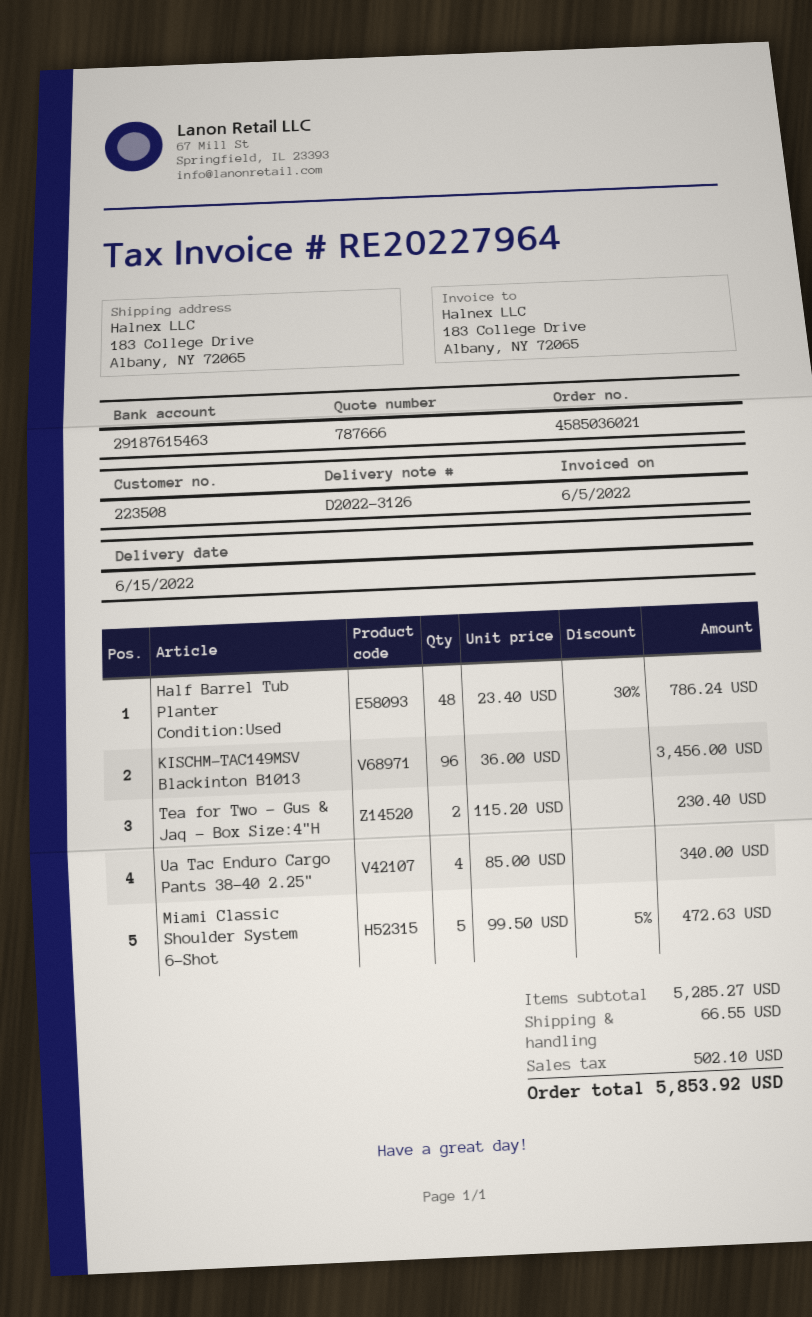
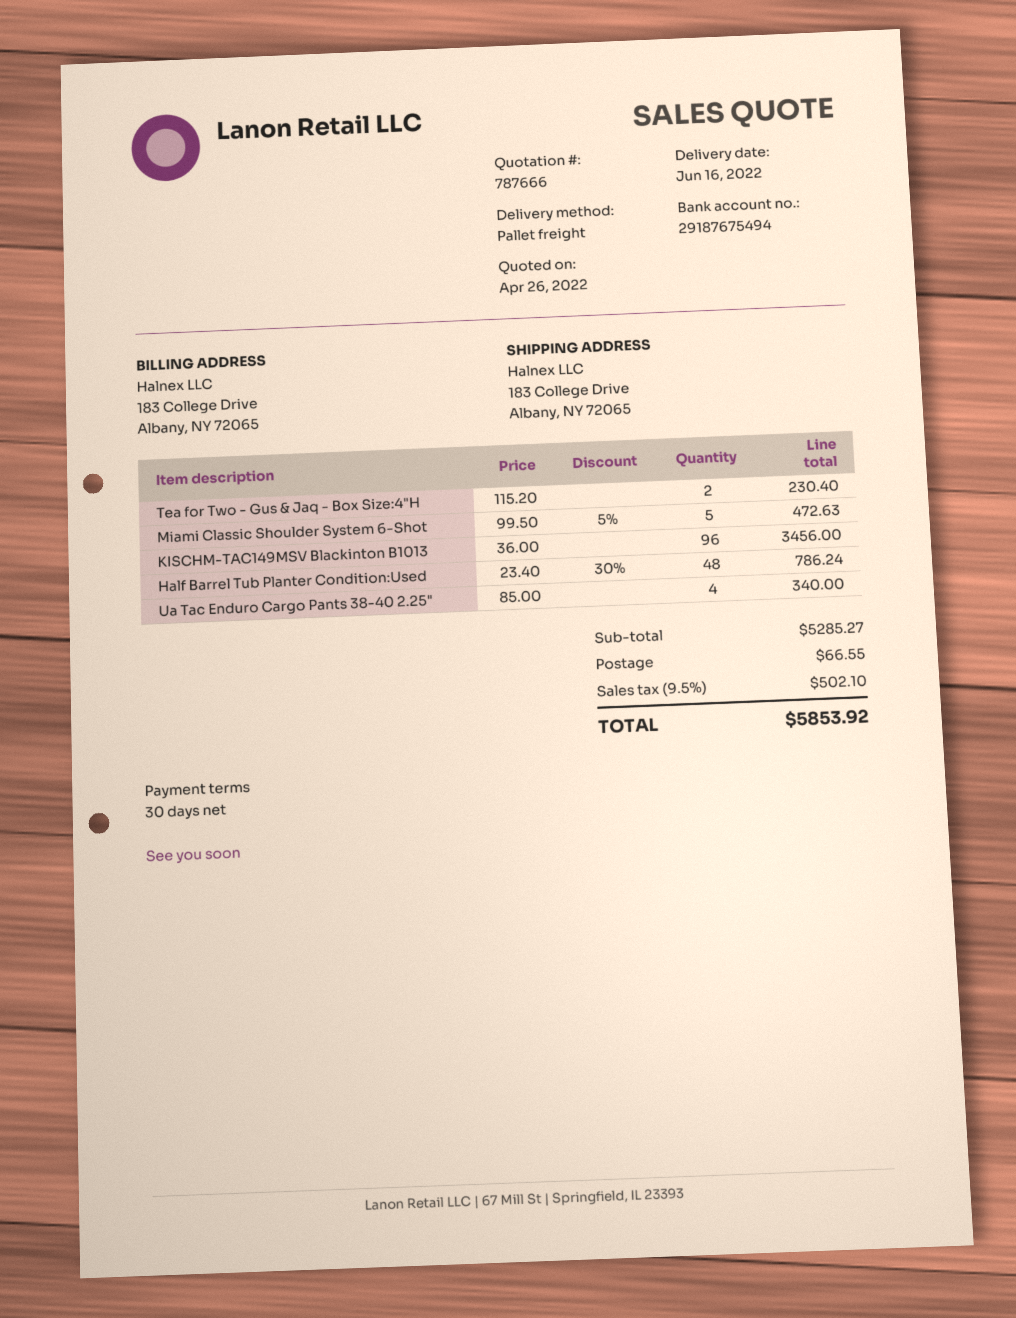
delivery date: 2022-06-15 -> 2022-06-16
bank account: 29187615463 -> 29187675494

